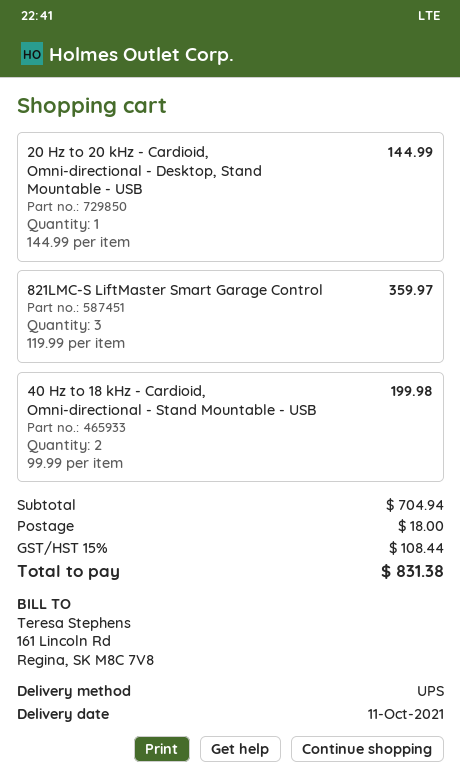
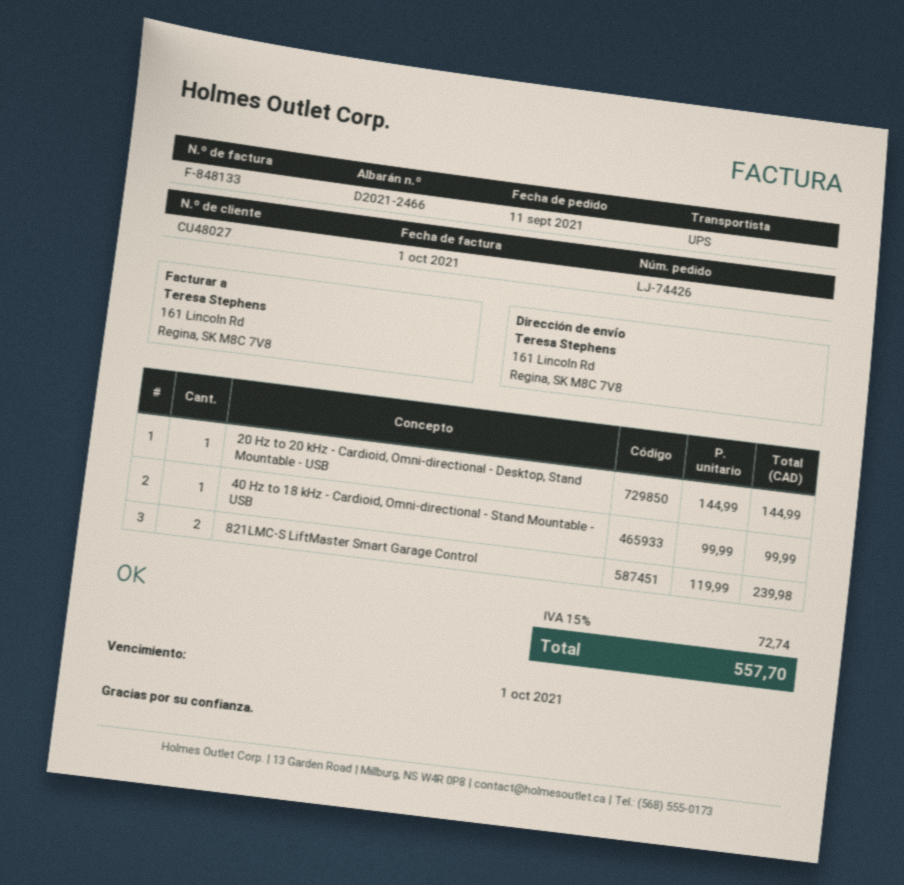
821LMC-S LiftMaster Smart Garage Control: 3 x 119.99 = 359.97 -> 2 x 119.99 = 239.98
40 Hz to 18 kHz - Cardioid, Omni-directional - Stand Mountable - USB: 2 x 99.99 = 199.98 -> 1 x 99.99 = 99.99
shipping: 18.00 -> none
tax: 15% = 108.44 -> 15% = 72.74
total: 831.38 -> 557.70

